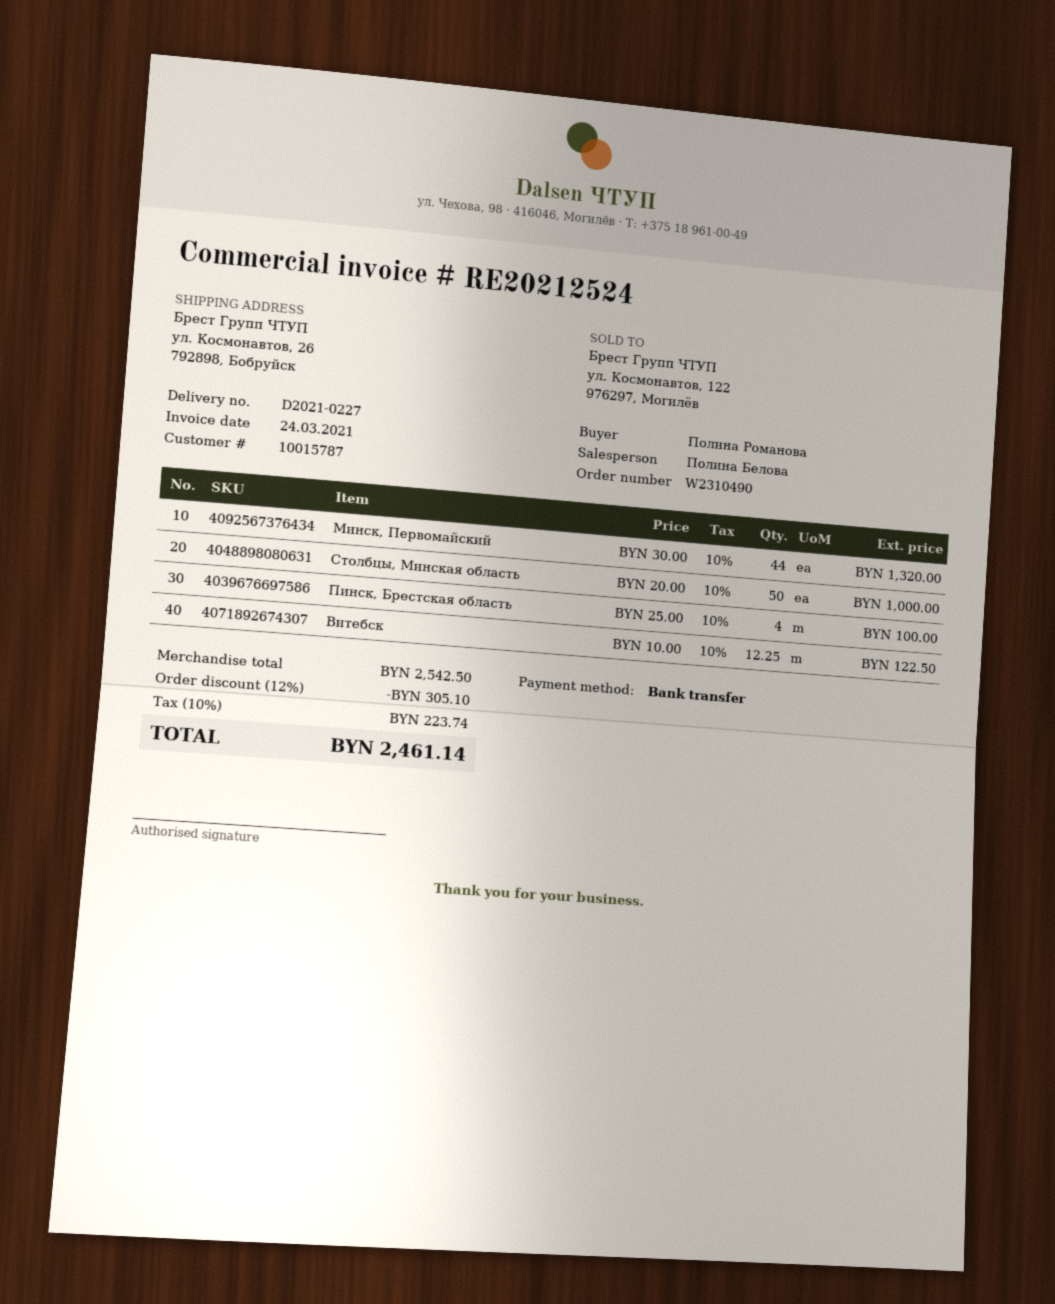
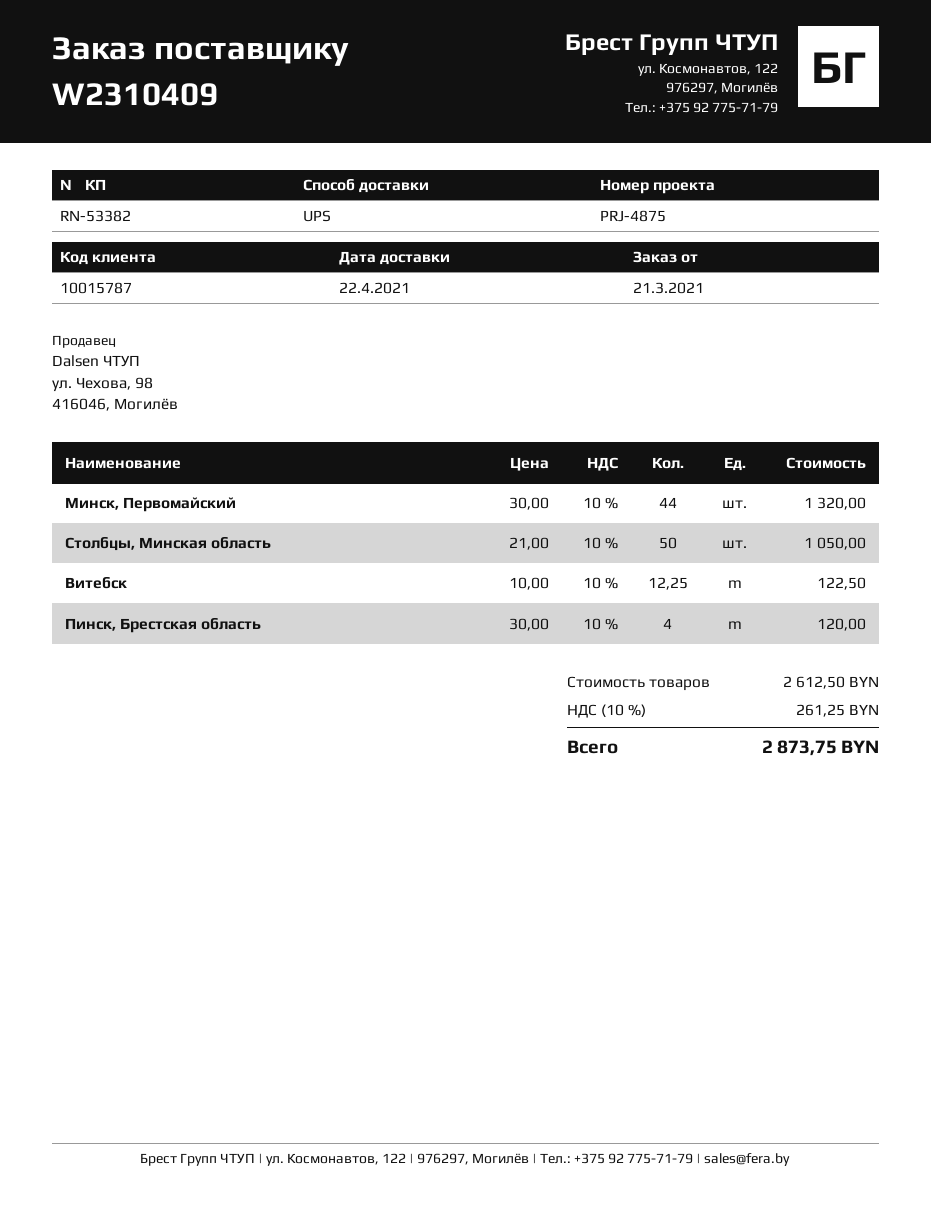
order number: W2310490 -> W2310409
Столбцы, Минская область: 50 x 20.00 = 1000.00 -> 50 x 21.00 = 1050.00
Пинск, Брестская область: 4 x 25.00 = 100.00 -> 4 x 30.00 = 120.00
subtotal: 2542.50 -> 2612.50
discount: 12% = 305.10 -> none
tax: 10% = 223.74 -> 10% = 261.25
total: 2461.14 -> 2873.75

